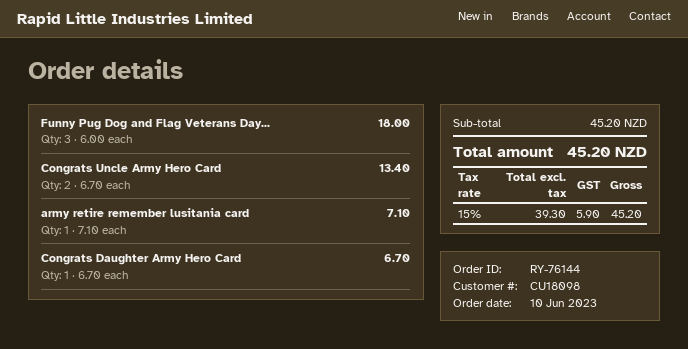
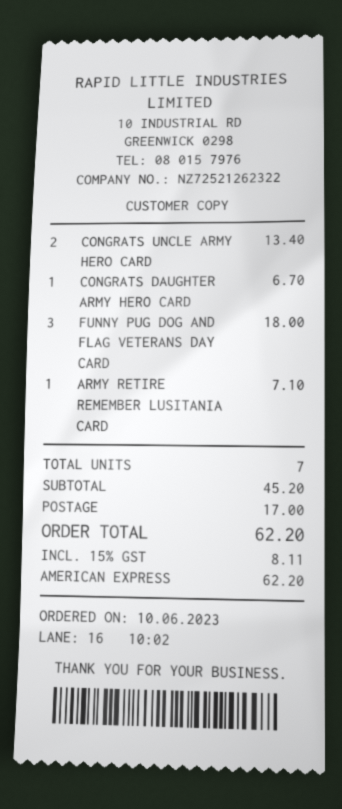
shipping: none -> 17.00
tax: 15% = 5.90 -> 15% = 8.11
total: 45.20 -> 62.20

